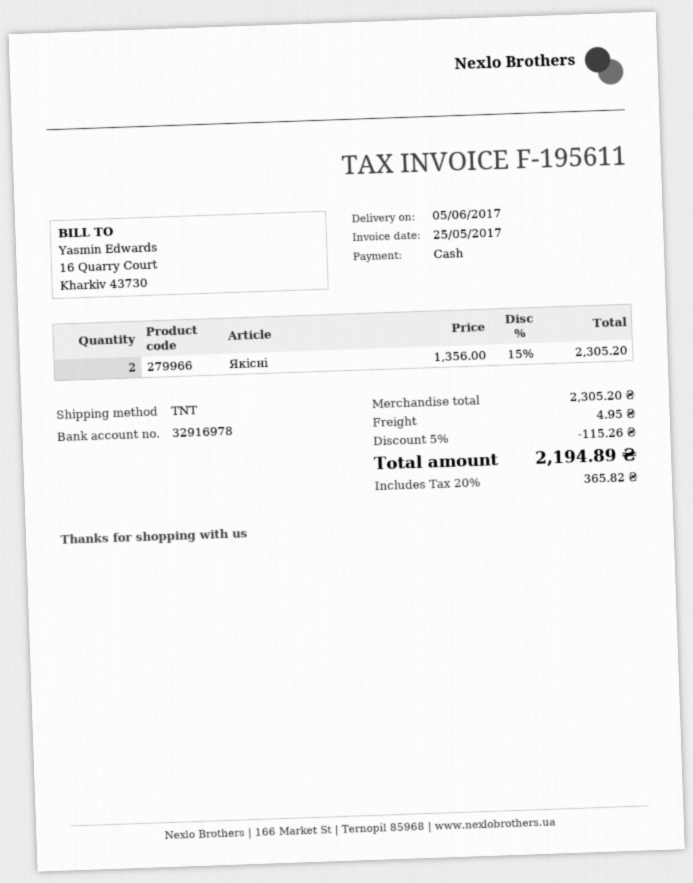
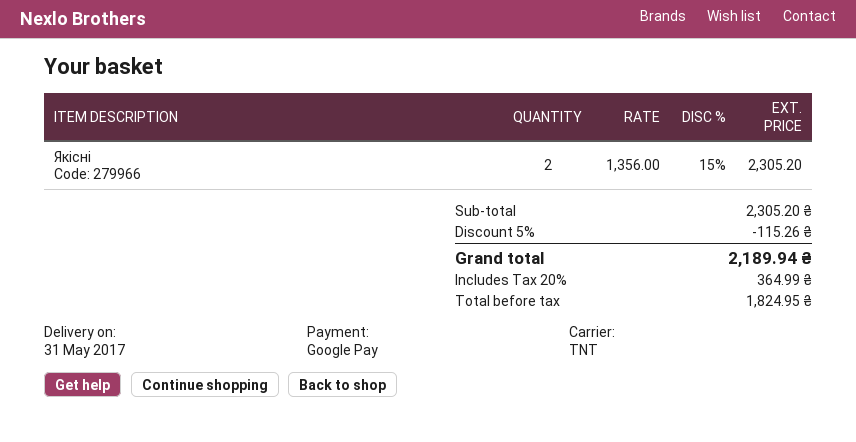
delivery date: 2017-06-05 -> 2017-05-31
payment method: cash -> Google Pay
shipping: 4.95 -> none
tax: 20% = 365.82 -> 20% = 364.99
total: 2194.89 -> 2189.94

